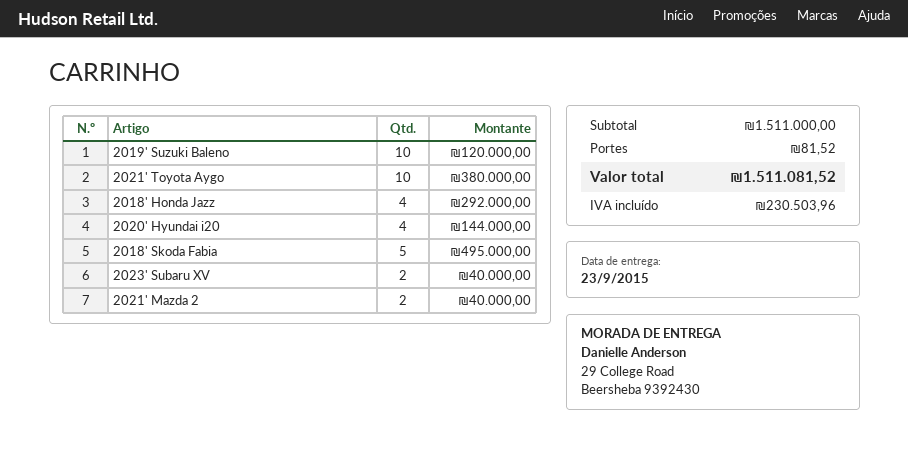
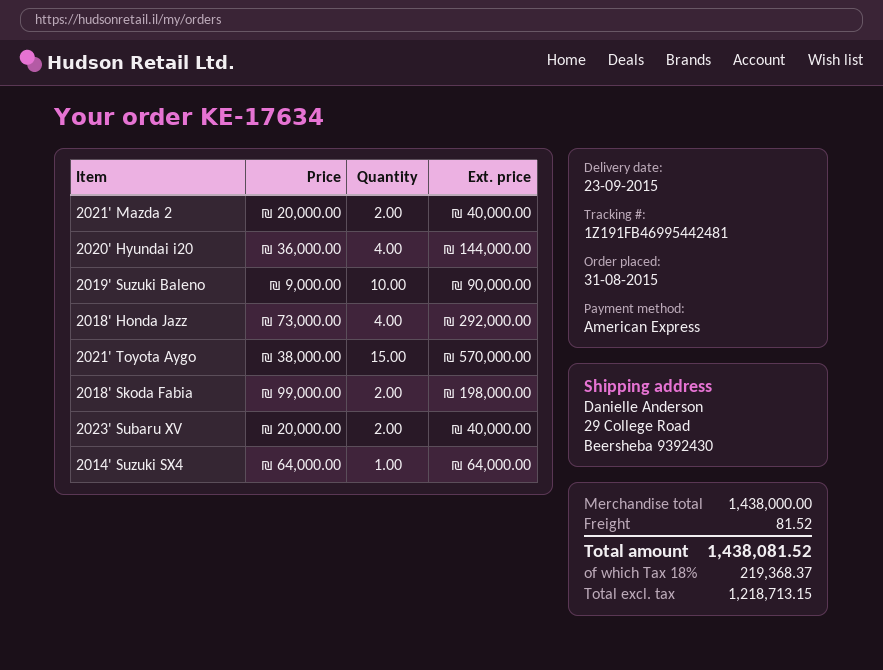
2019' Suzuki Baleno: 10 for 120000.00 -> 10 for 90000.00
2021' Toyota Aygo: 10 for 380000.00 -> 15 for 570000.00
2018' Skoda Fabia: 5 for 495000.00 -> 2 for 198000.00
2014' Suzuki SX4: none -> 1 for 64000.00
subtotal: 1511000.00 -> 1438000.00
tax: 230503.96 -> 219368.37
total: 1511081.52 -> 1438081.52

